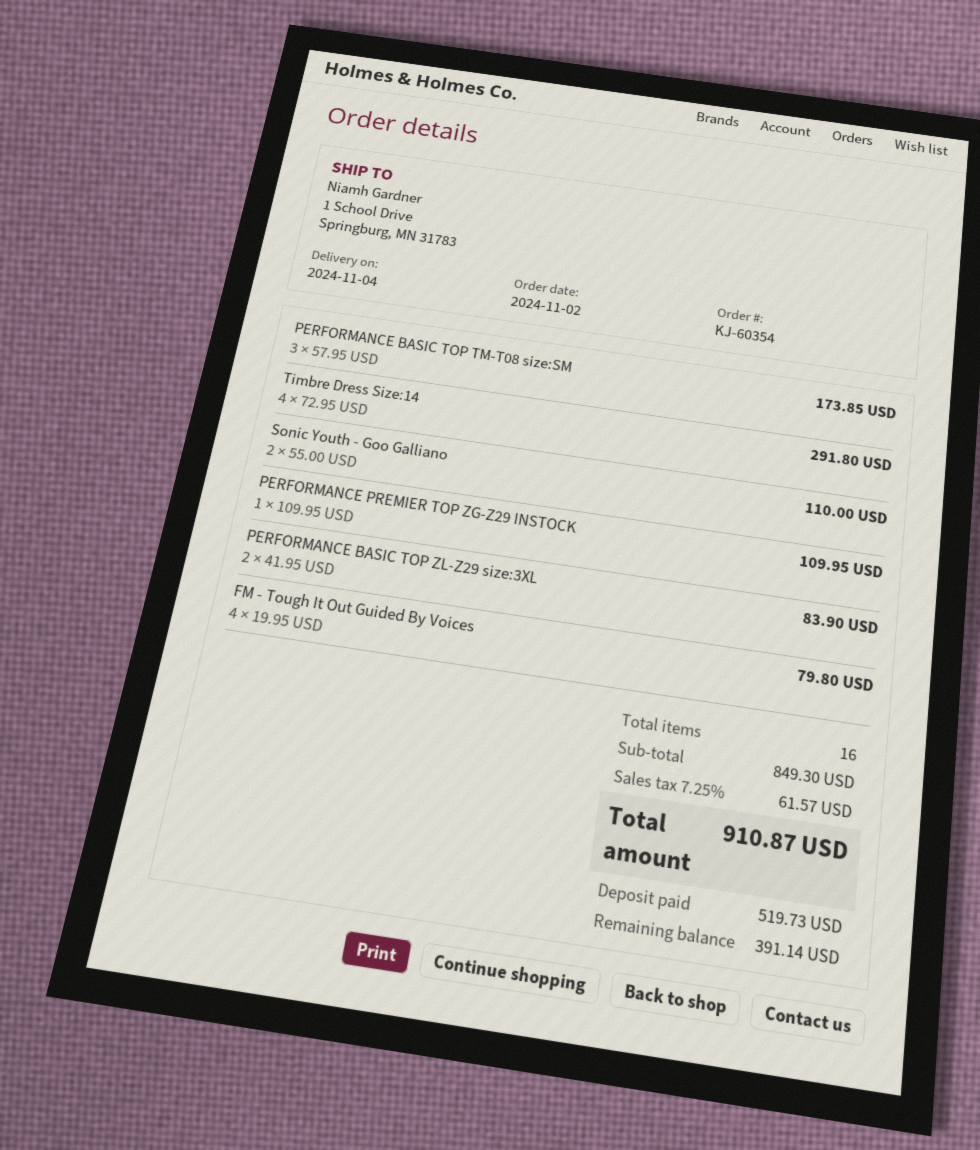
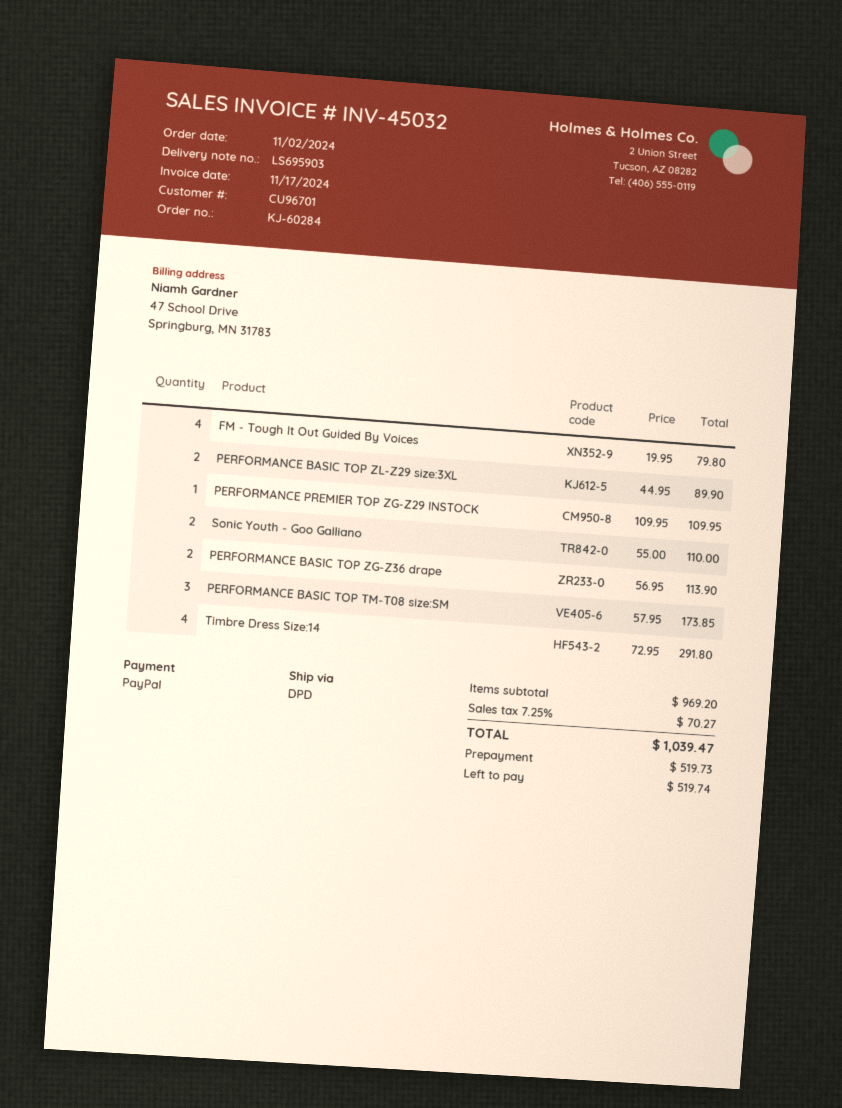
order number: KJ-60354 -> KJ-60284
PERFORMANCE BASIC TOP ZL-Z29 size:3XL: 2 x 41.95 = 83.90 -> 2 x 44.95 = 89.90
PERFORMANCE BASIC TOP ZG-Z36 drape: none -> 2 x 56.95 = 113.90
subtotal: 849.30 -> 969.20
tax: 7.25% = 61.57 -> 7.25% = 70.27
total: 910.87 -> 1039.47
balance: 391.14 -> 519.74

